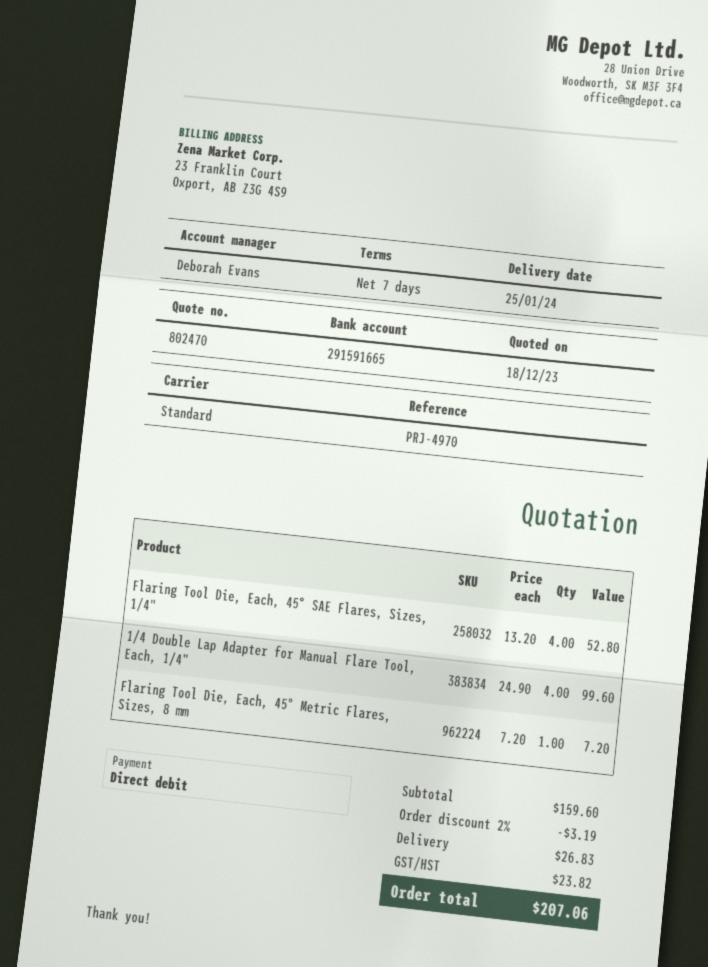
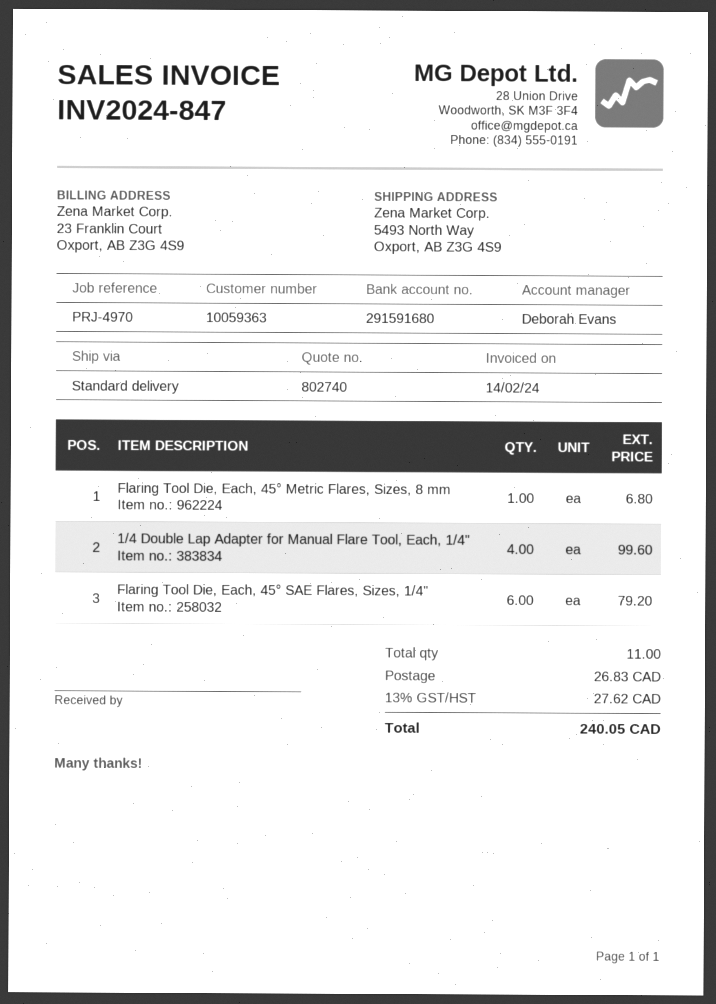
quote number: 802470 -> 802740
bank account: 291591665 -> 291591680
Flaring Tool Die, Each, 45° SAE Flares, Sizes, 1/4": 4 for 52.80 -> 6 for 79.20
Flaring Tool Die, Each, 45° Metric Flares, Sizes, 8 mm: 1 for 7.20 -> 1 for 6.80
discount: 2% = 3.19 -> none
tax: 23.82 -> 27.62
total: 207.06 -> 240.05

